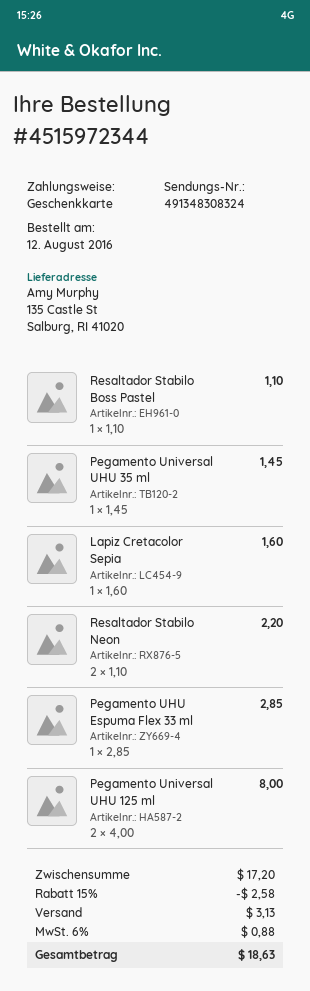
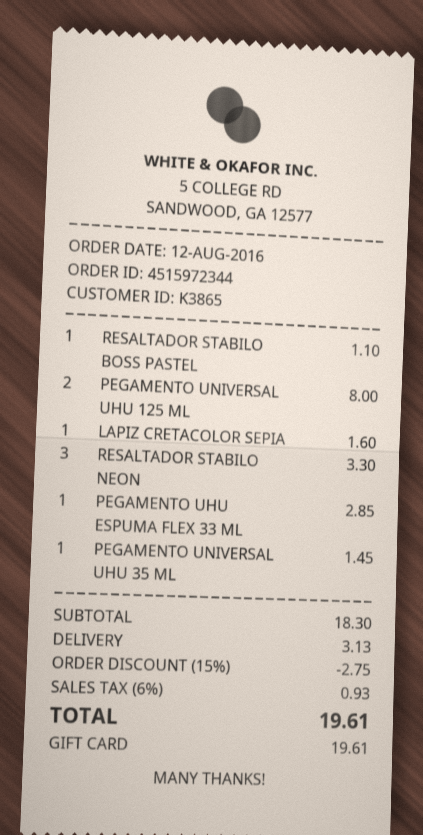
Resaltador Stabilo Neon: 2 for 2.20 -> 3 for 3.30
subtotal: 17.20 -> 18.30
discount: 15% = 2.58 -> 15% = 2.75
tax: 6% = 0.88 -> 6% = 0.93
total: 18.63 -> 19.61

